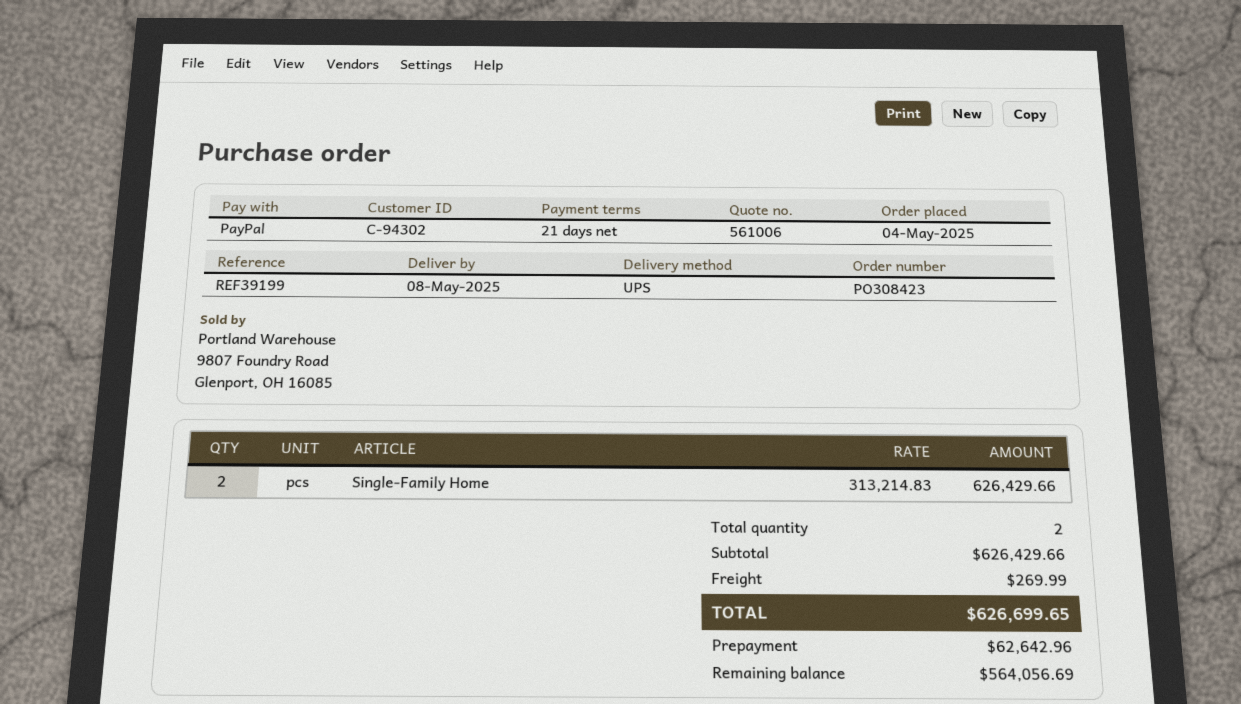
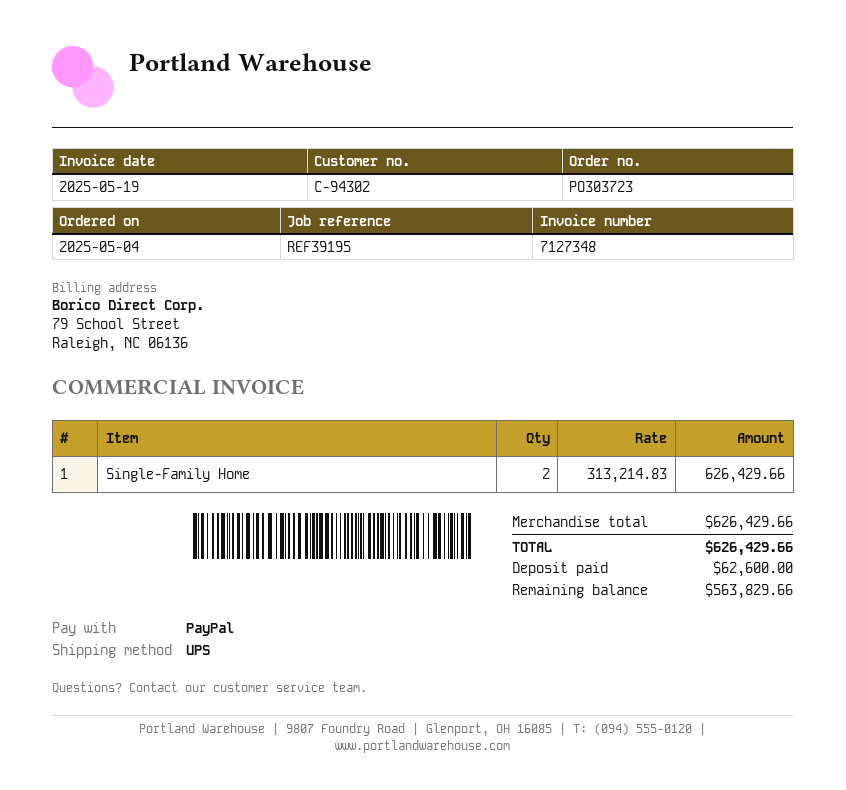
order number: PO308423 -> PO303723
reference: REF39199 -> REF39195
shipping: 269.99 -> none
total: 626699.65 -> 626429.66
deposit: 62642.96 -> 62600.00
balance: 564056.69 -> 563829.66

